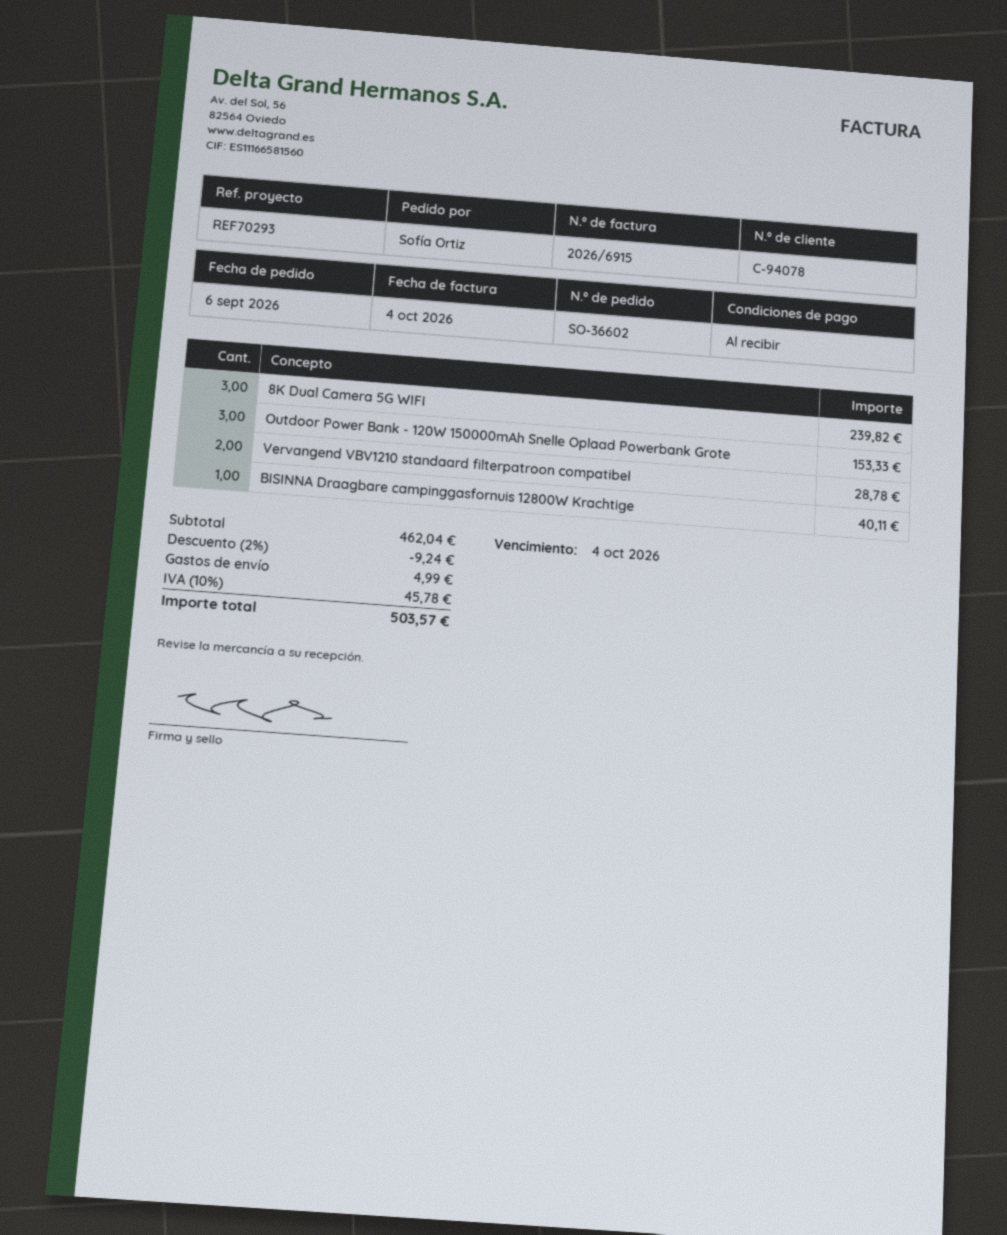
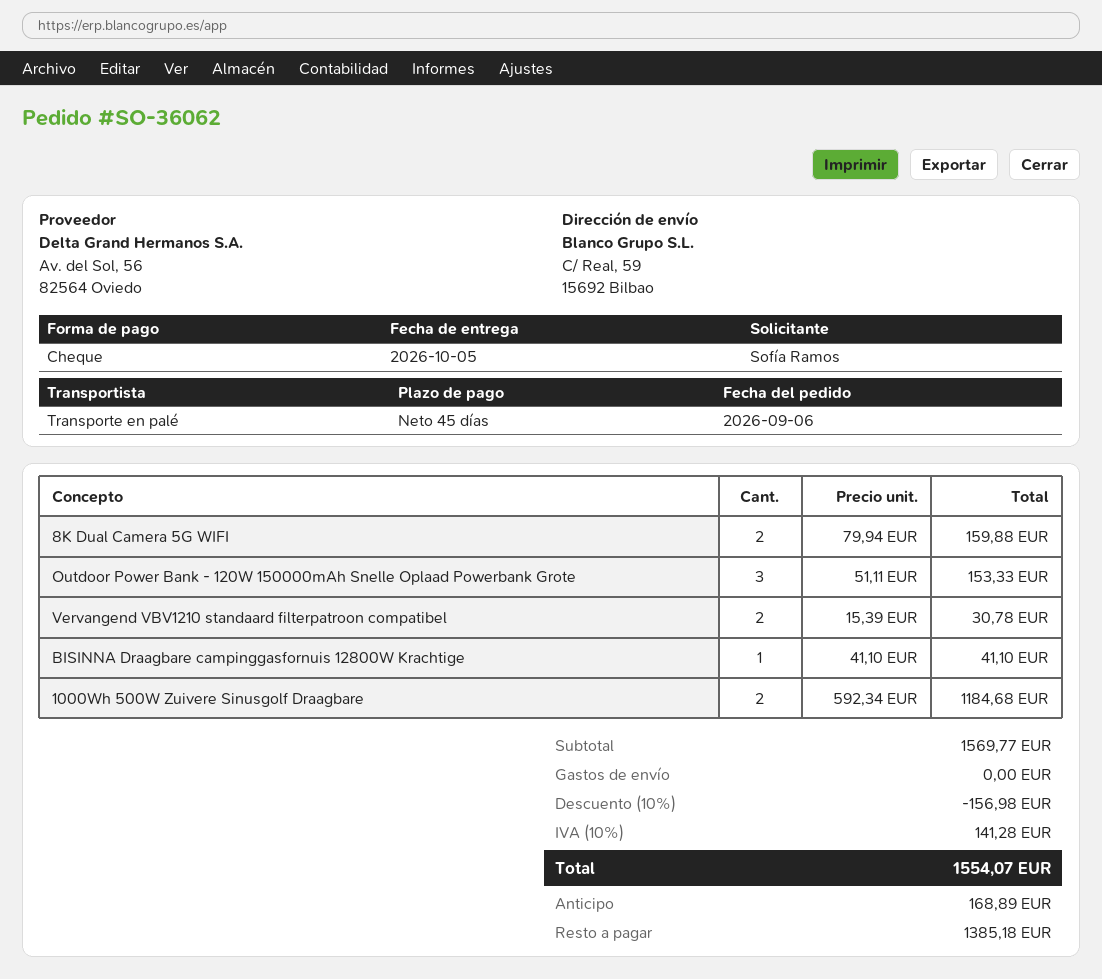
order number: SO-36602 -> SO-36062
payment terms: on receipt -> 45 days
ordered by: Sofía Ortiz -> Sofía Ramos
8K Dual Camera 5G WIFI: 3 for 239.82 -> 2 for 159.88
Vervangend VBV1210 standaard filterpatroon compatibel: 2 for 28.78 -> 2 for 30.78
BISINNA Draagbare campinggasfornuis 12800W Krachtige: 1 for 40.11 -> 1 for 41.10
1000Wh 500W Zuivere Sinusgolf Draagbare: none -> 2 for 1184.68
subtotal: 462.04 -> 1569.77
discount: 2% = 9.24 -> 10% = 156.98
shipping: 4.99 -> 0.00
tax: 10% = 45.78 -> 10% = 141.28
total: 503.57 -> 1554.07

